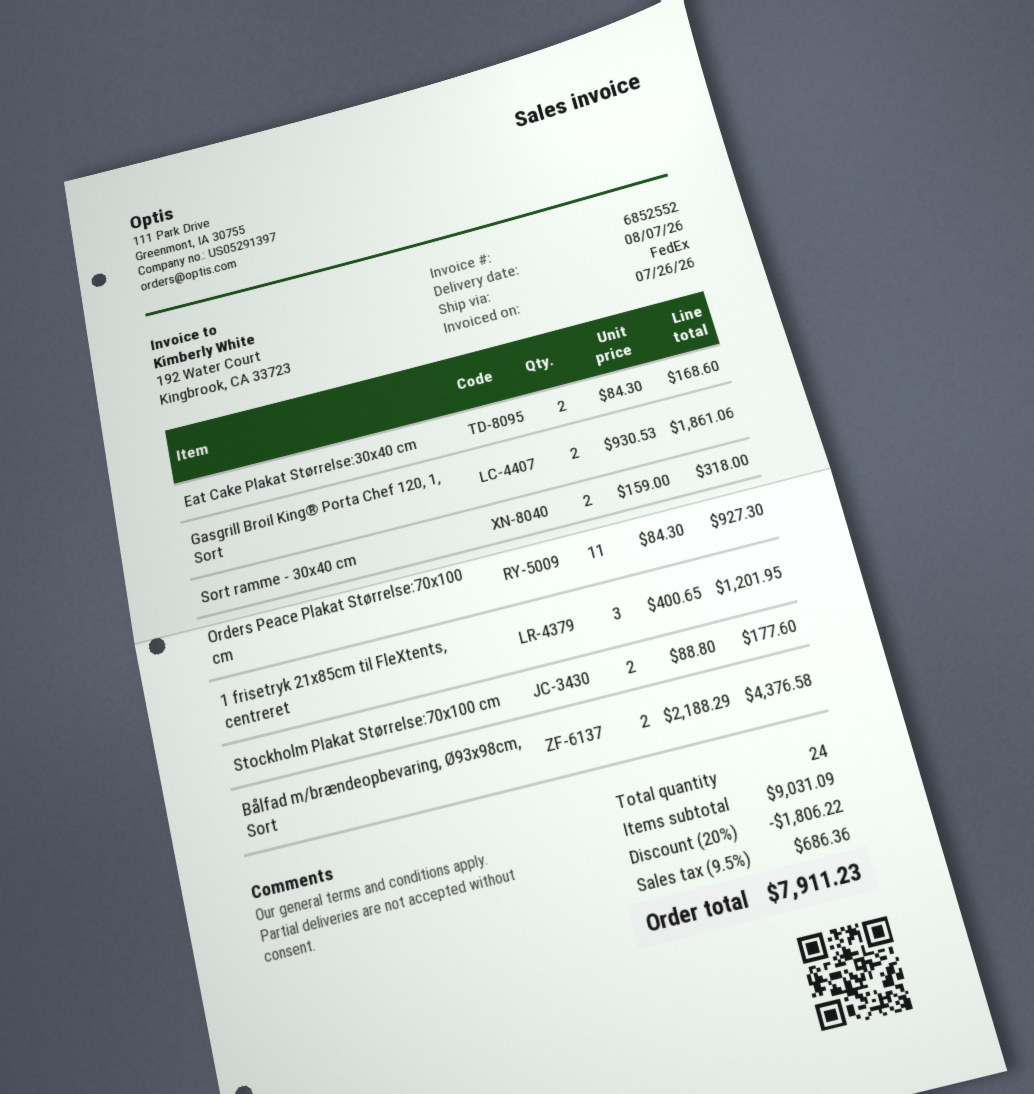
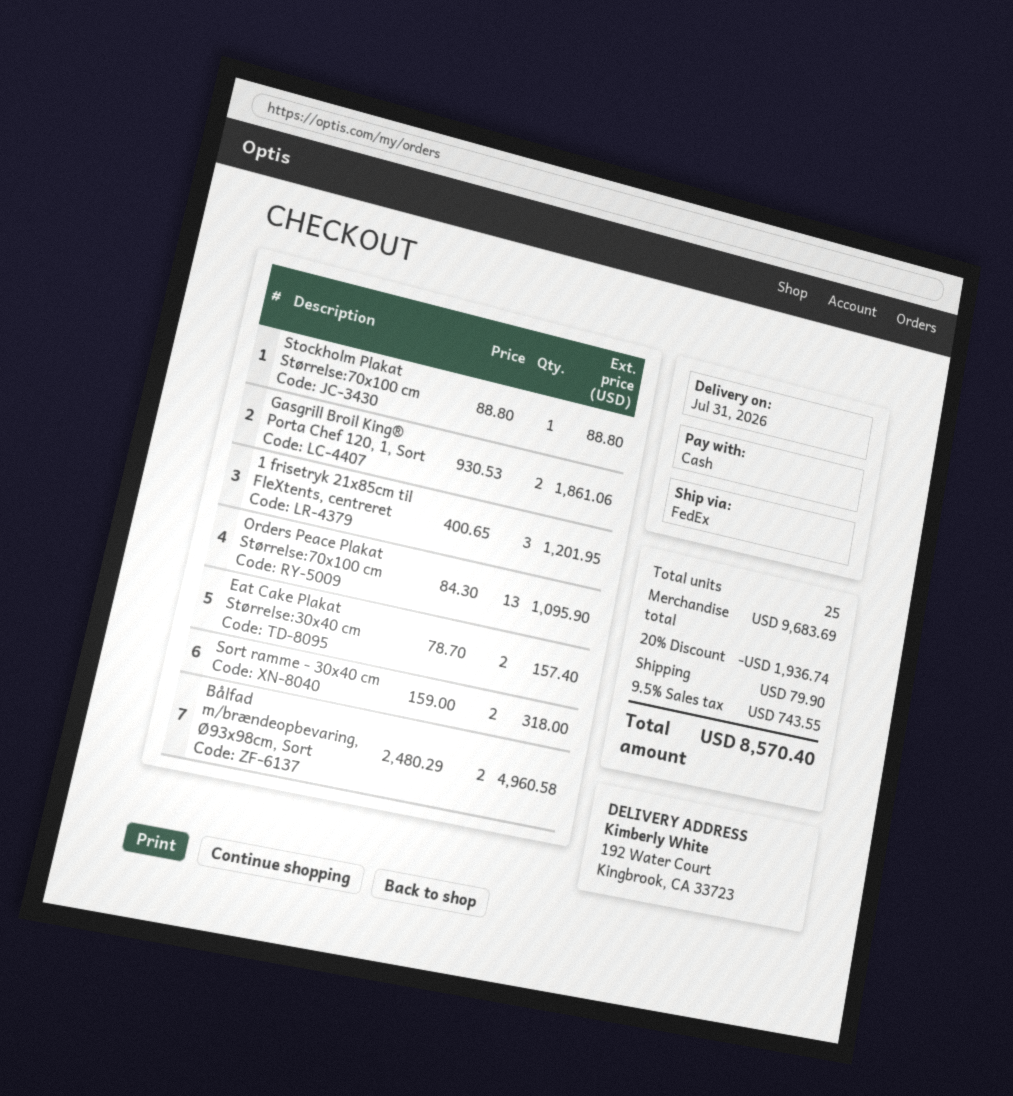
delivery date: 2026-08-07 -> 2026-07-31
Eat Cake Plakat Størrelse:30x40 cm: 2 x 84.30 = 168.60 -> 2 x 78.70 = 157.40
Orders Peace Plakat Størrelse:70x100 cm: 11 x 84.30 = 927.30 -> 13 x 84.30 = 1095.90
Stockholm Plakat Størrelse:70x100 cm: 2 x 88.80 = 177.60 -> 1 x 88.80 = 88.80
Bålfad m/brændeopbevaring, Ø93x98cm, Sort: 2 x 2188.29 = 4376.58 -> 2 x 2480.29 = 4960.58
total quantity: 24 -> 25
subtotal: 9031.09 -> 9683.69
discount: 20% = 1806.22 -> 20% = 1936.74
shipping: none -> 79.90
tax: 9.5% = 686.36 -> 9.5% = 743.55
total: 7911.23 -> 8570.40

